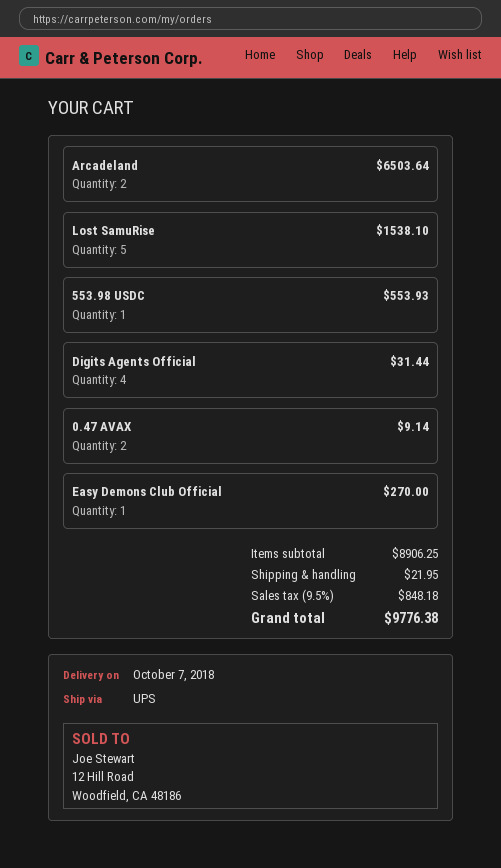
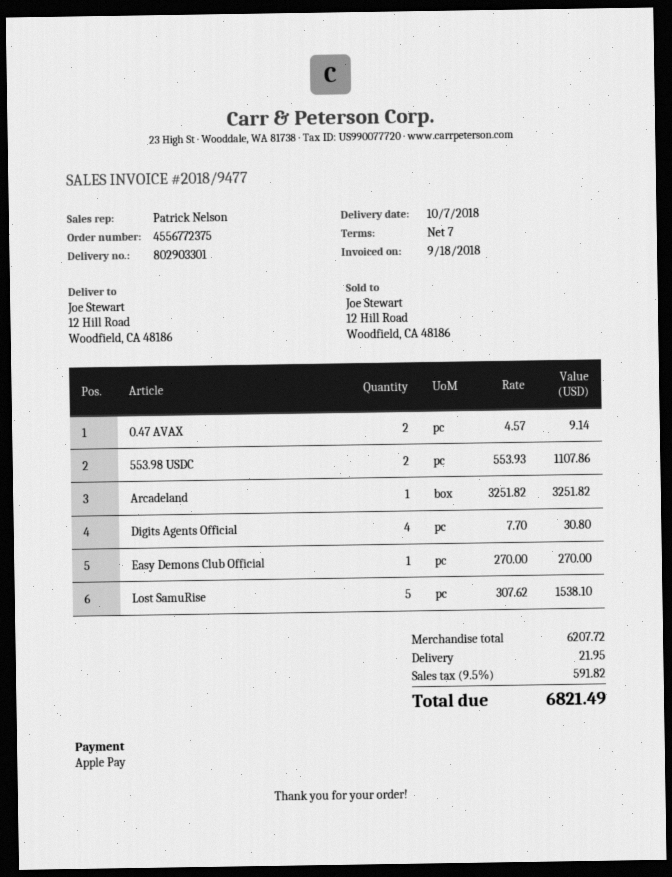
Arcadeland: 2 for 6503.64 -> 1 for 3251.82
553.98 USDC: 1 for 553.93 -> 2 for 1107.86
Digits Agents Official: 4 for 31.44 -> 4 for 30.80
subtotal: 8906.25 -> 6207.72
tax: 9.5% = 848.18 -> 9.5% = 591.82
total: 9776.38 -> 6821.49

